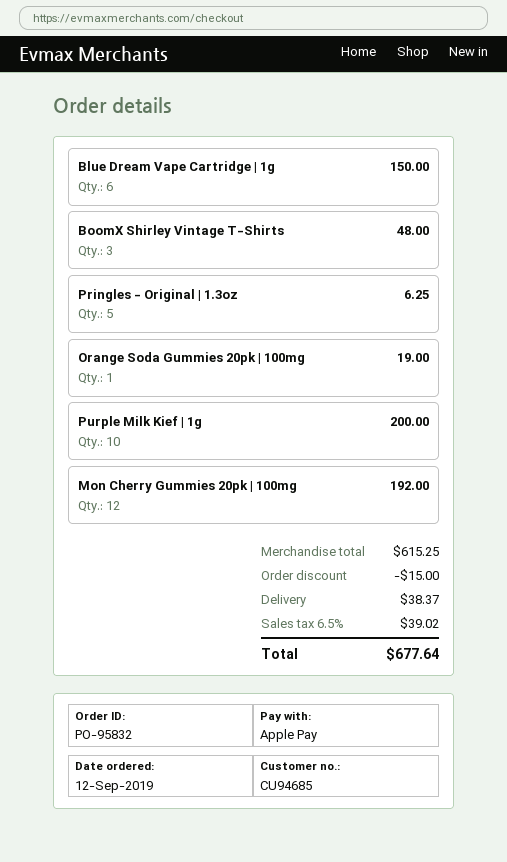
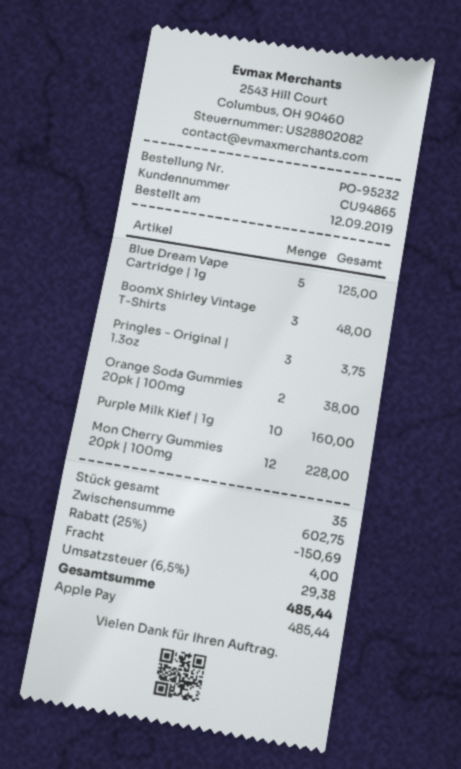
order number: PO-95832 -> PO-95232
customer number: CU94685 -> CU94865
Blue Dream Vape Cartridge | 1g: 6 for 150.00 -> 5 for 125.00
Pringles - Original | 1.3oz: 5 for 6.25 -> 3 for 3.75
Orange Soda Gummies 20pk | 100mg: 1 for 19.00 -> 2 for 38.00
Purple Milk Kief | 1g: 10 for 200.00 -> 10 for 160.00
Mon Cherry Gummies 20pk | 100mg: 12 for 192.00 -> 12 for 228.00
subtotal: 615.25 -> 602.75
discount: 15.00 -> 150.69
shipping: 38.37 -> 4.00
tax: 6.5% = 39.02 -> 6.5% = 29.38
total: 677.64 -> 485.44

